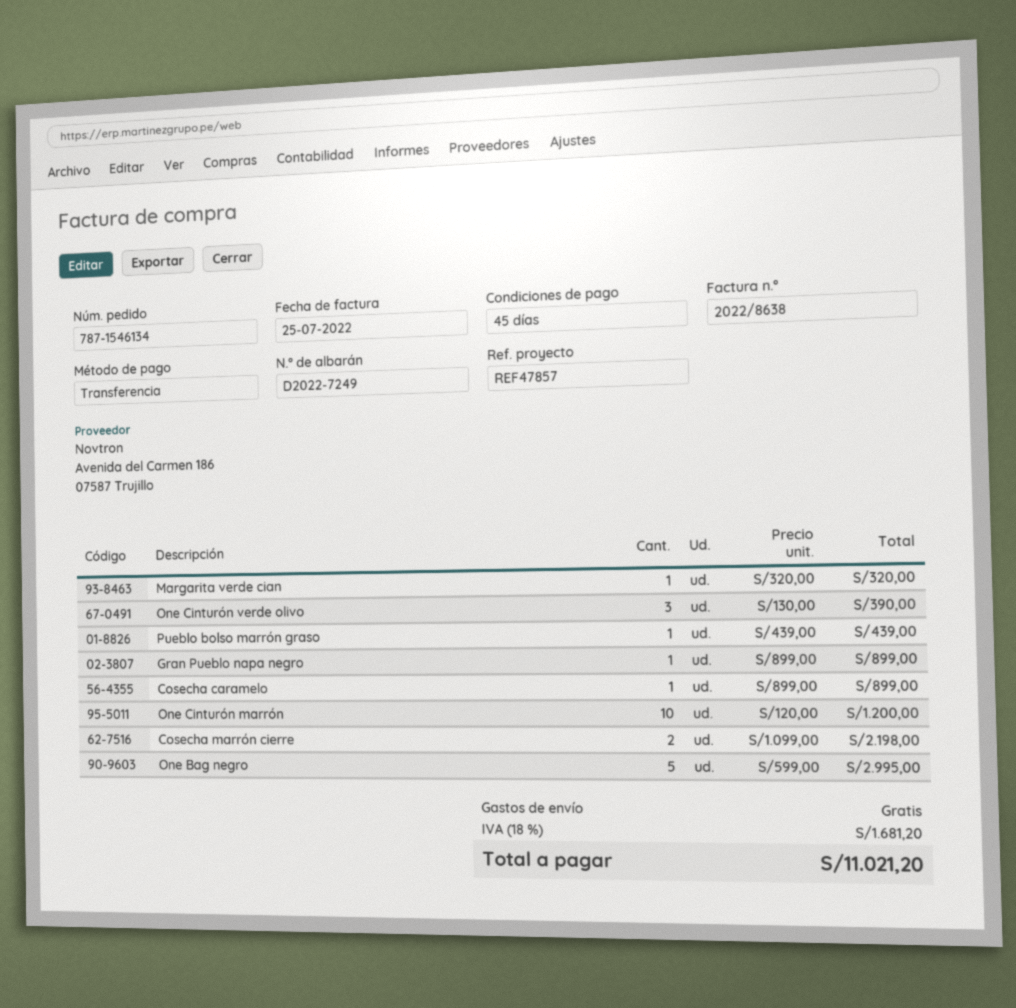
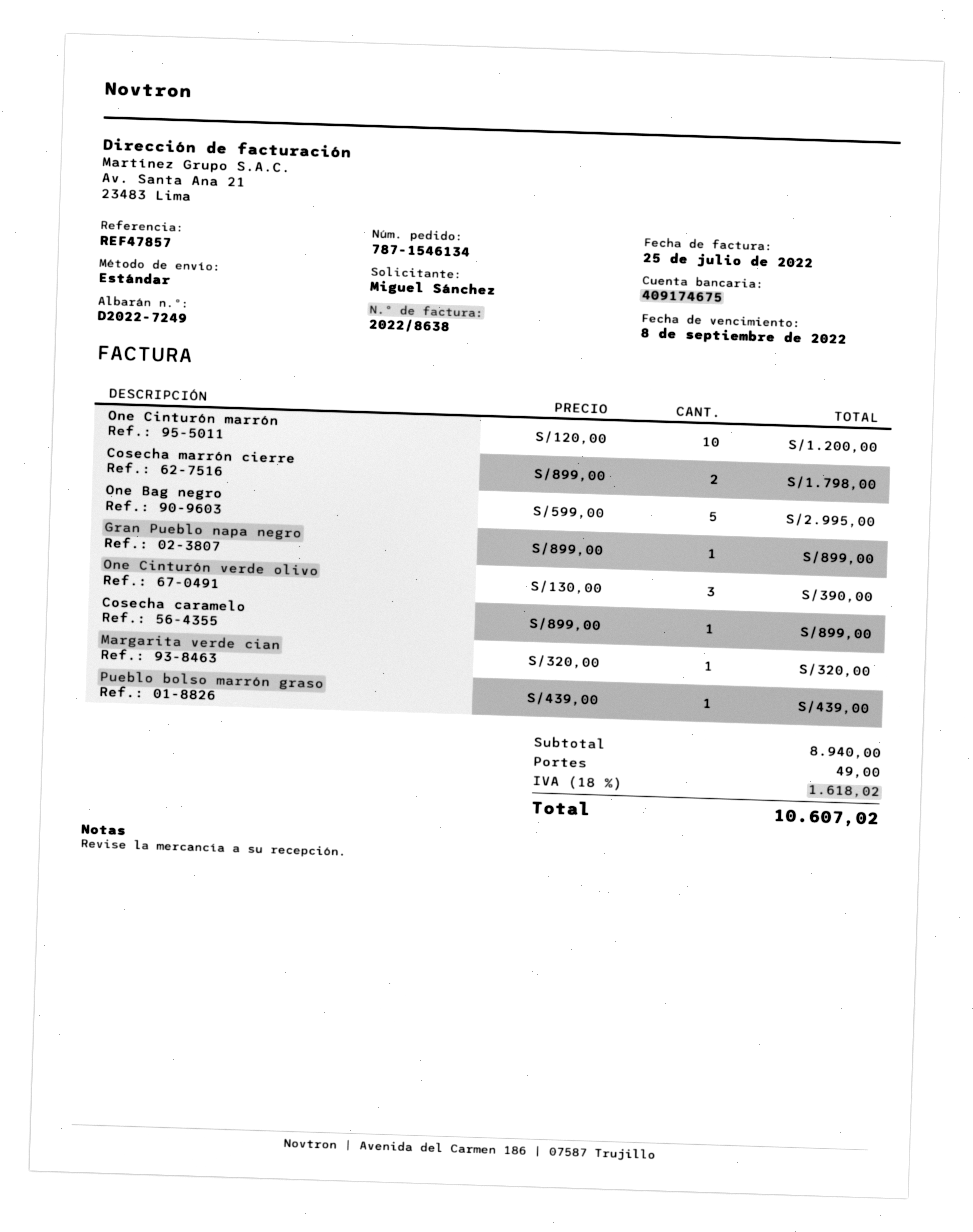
Cosecha marrón cierre: 2 x 1099.00 = 2198.00 -> 2 x 899.00 = 1798.00
shipping: 0.00 -> 49.00
tax: 18% = 1681.20 -> 18% = 1618.02
total: 11021.20 -> 10607.02

